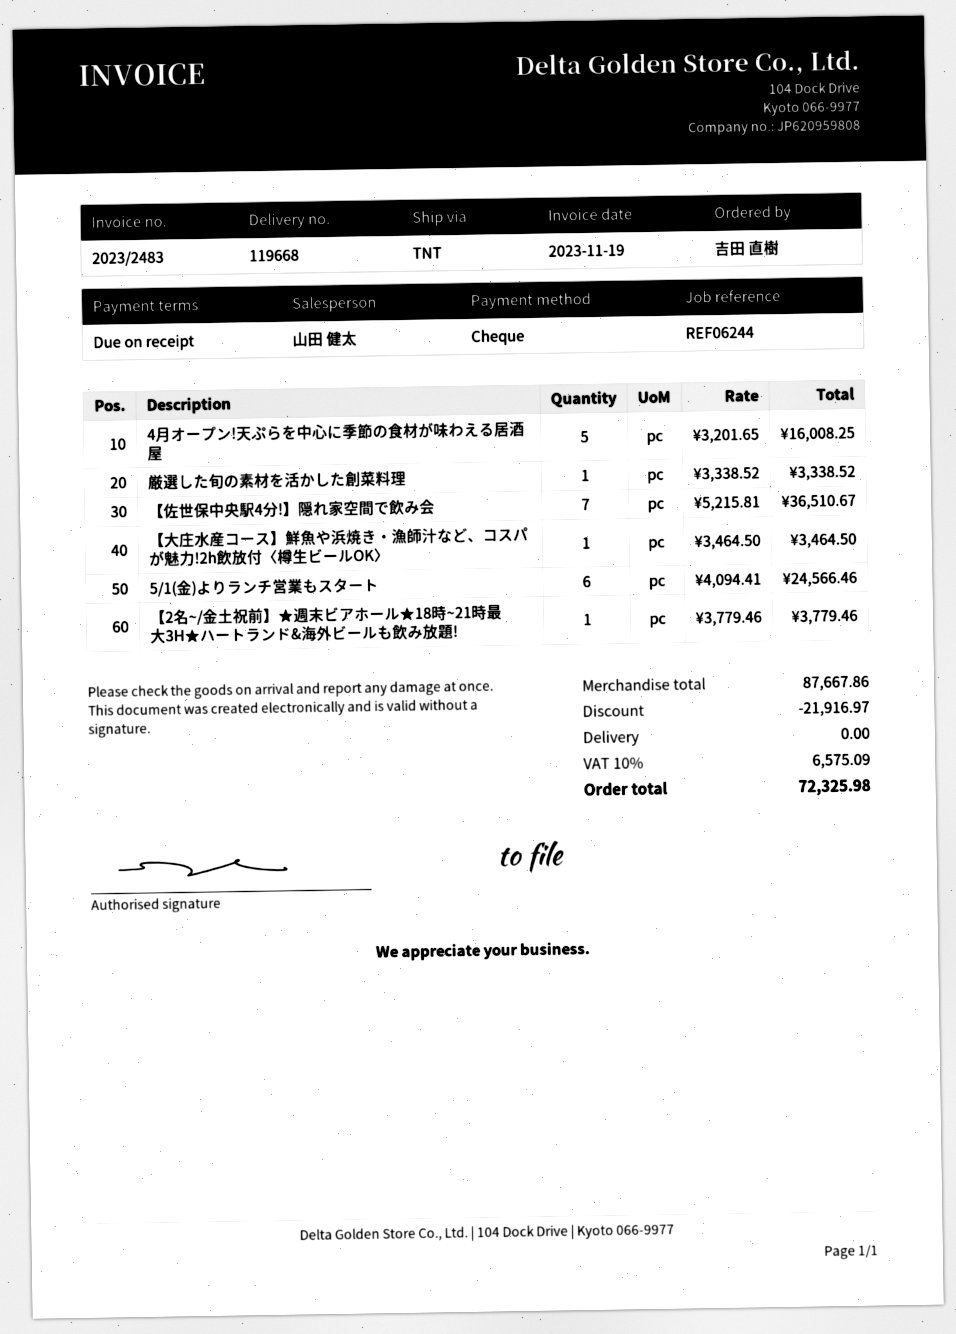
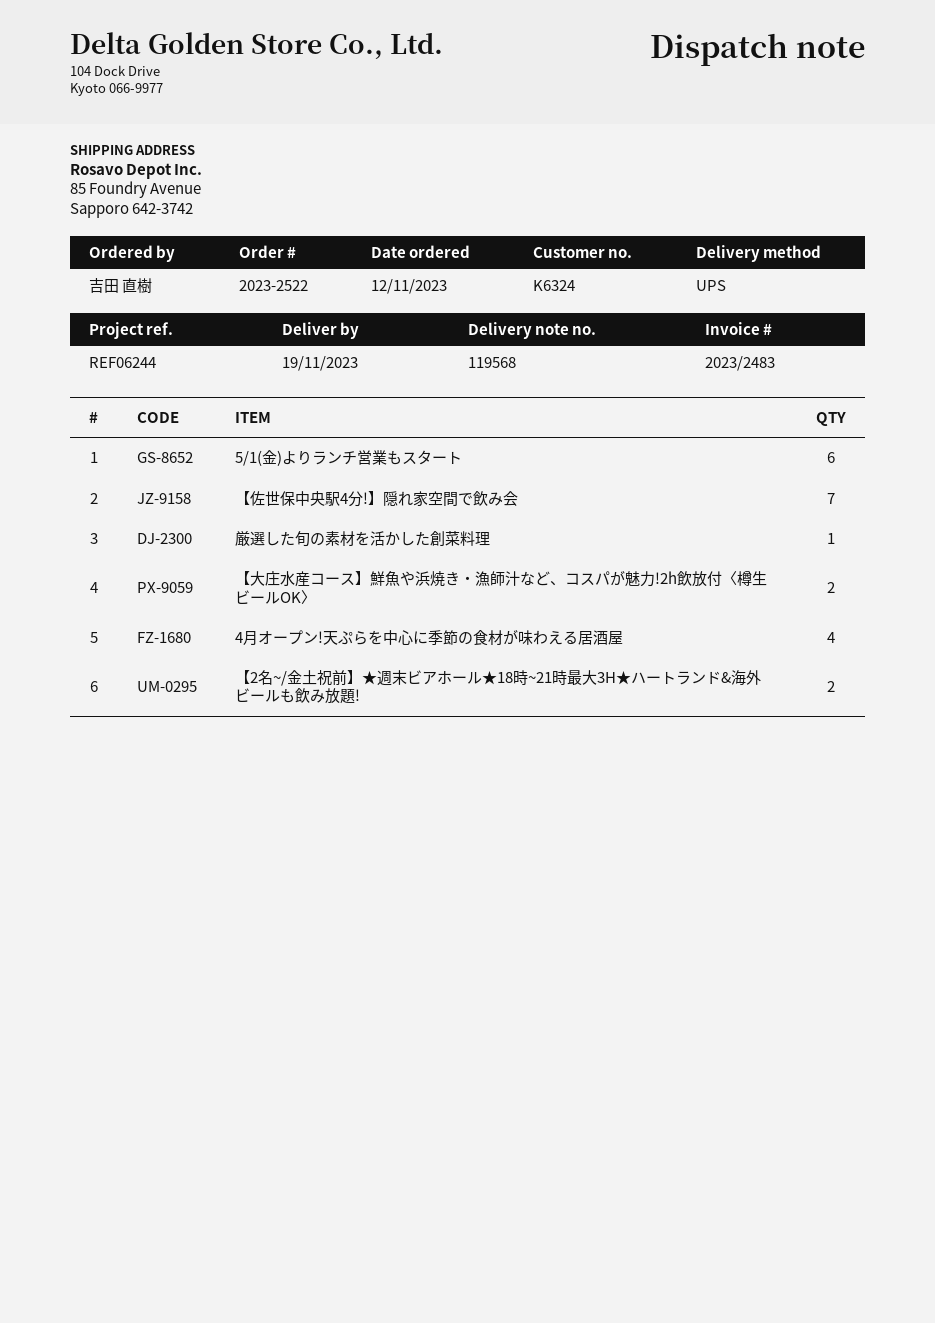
delivery note number: 119668 -> 119568
shipping method: TNT -> UPS
4月オープン!天ぷらを中心に季節の食材が味わえる居酒屋: 5 -> 4
【大庄水産コース】鮮魚や浜焼き・漁師汁など、コスパが魅力!2h飲放付〈樽生ビールOK〉: 1 -> 2
【2名~/金土祝前】★週末ビアホール★18時~21時最大3H★ハートランド&海外ビールも飲み放題!: 1 -> 2

